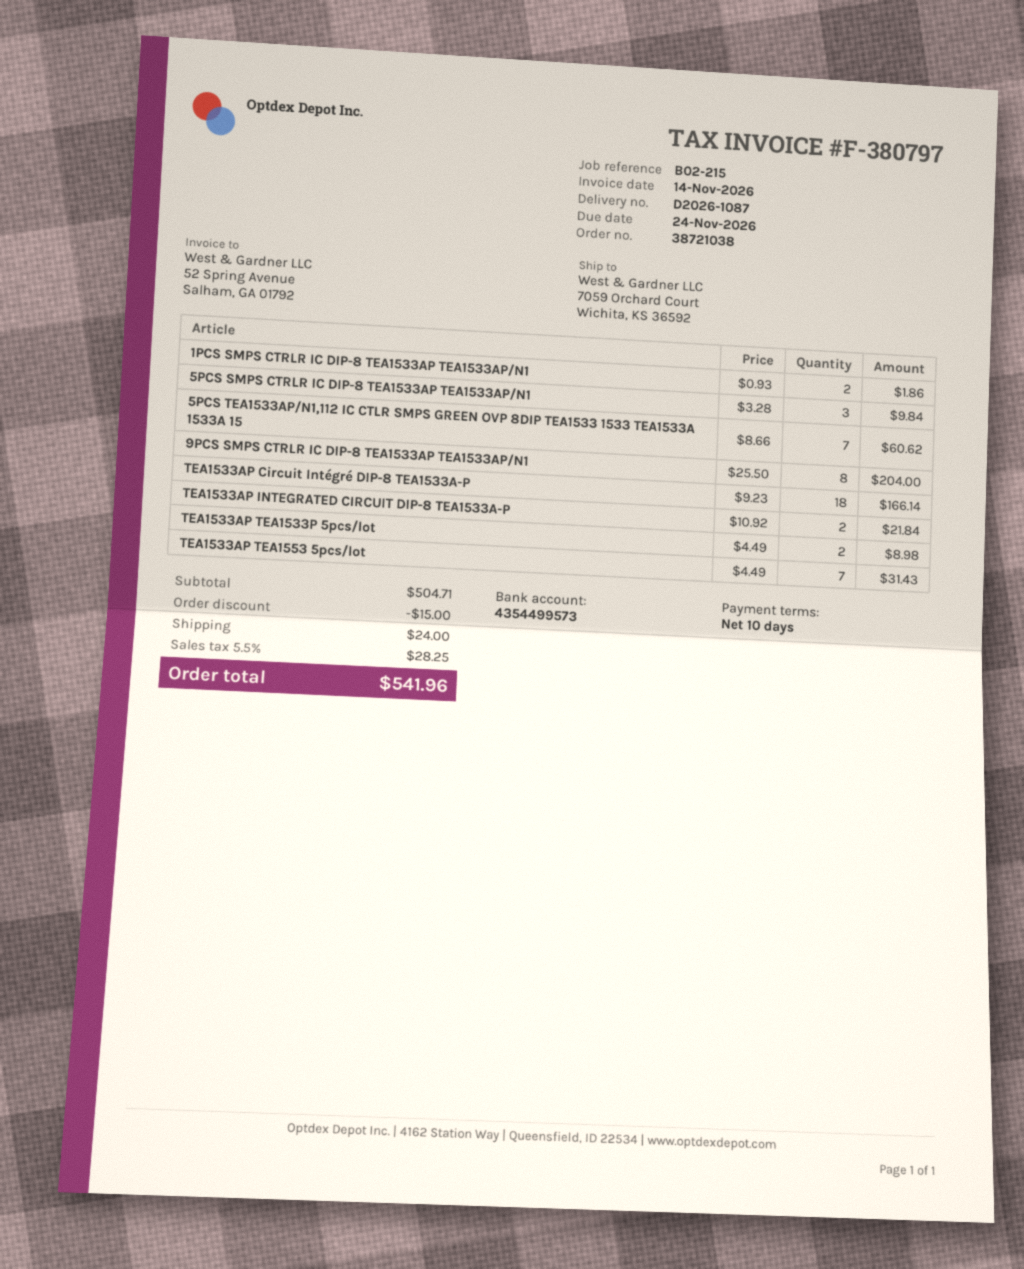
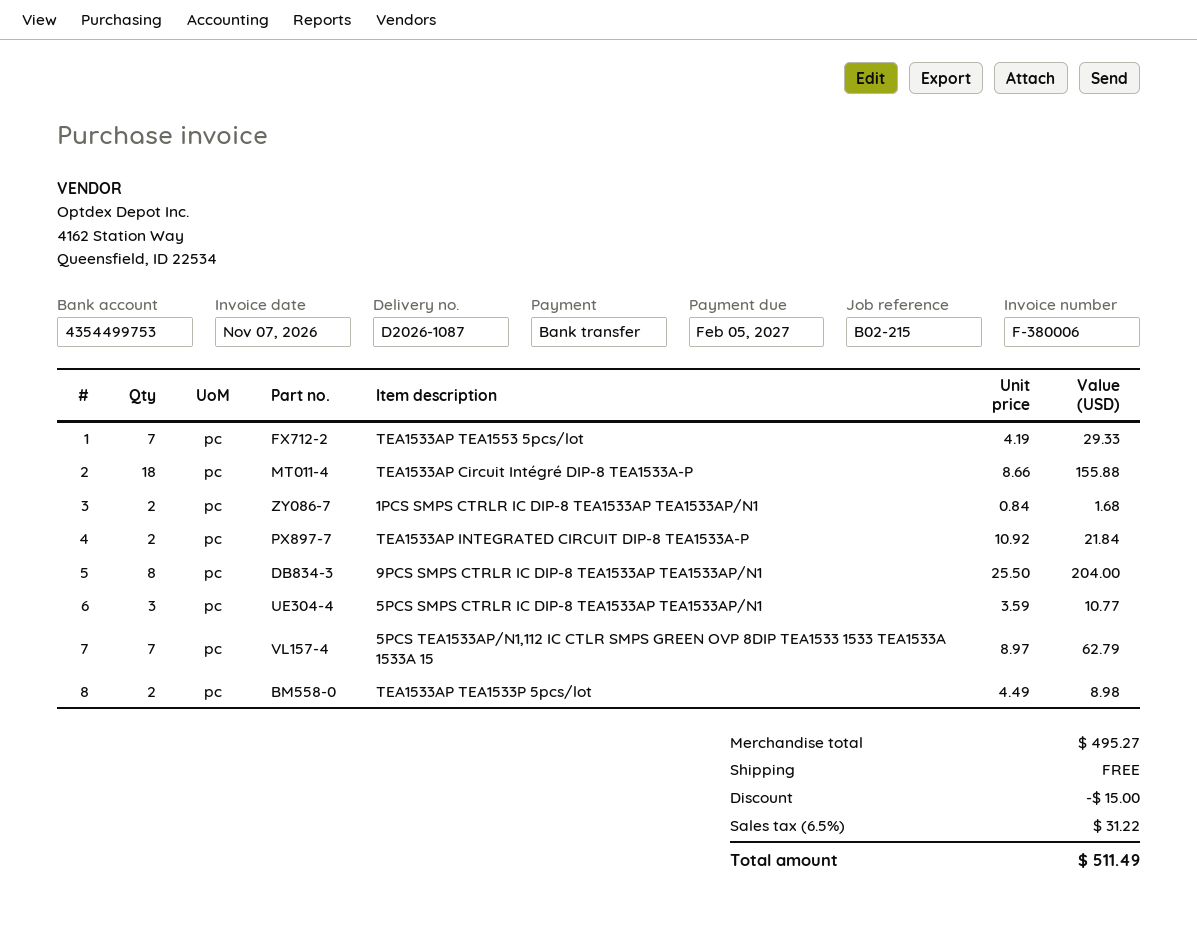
invoice number: F-380797 -> F-380006
invoice date: 2026-11-14 -> 2026-11-07
due date: 2026-11-24 -> 2027-02-05
bank account: 4354499573 -> 4354499753
1PCS SMPS CTRLR IC DIP-8 TEA1533AP TEA1533AP/N1: 2 x 0.93 = 1.86 -> 2 x 0.84 = 1.68
5PCS SMPS CTRLR IC DIP-8 TEA1533AP TEA1533AP/N1: 3 x 3.28 = 9.84 -> 3 x 3.59 = 10.77
5PCS TEA1533AP/N1,112 IC CTLR SMPS GREEN OVP 8DIP TEA1533 1533 TEA1533A 1533A 15: 7 x 8.66 = 60.62 -> 7 x 8.97 = 62.79
TEA1533AP Circuit Intégré DIP-8 TEA1533A-P: 18 x 9.23 = 166.14 -> 18 x 8.66 = 155.88
TEA1533AP TEA1553 5pcs/lot: 7 x 4.49 = 31.43 -> 7 x 4.19 = 29.33
subtotal: 504.71 -> 495.27
shipping: 24.00 -> 0.00
tax: 5.5% = 28.25 -> 6.5% = 31.22
total: 541.96 -> 511.49

